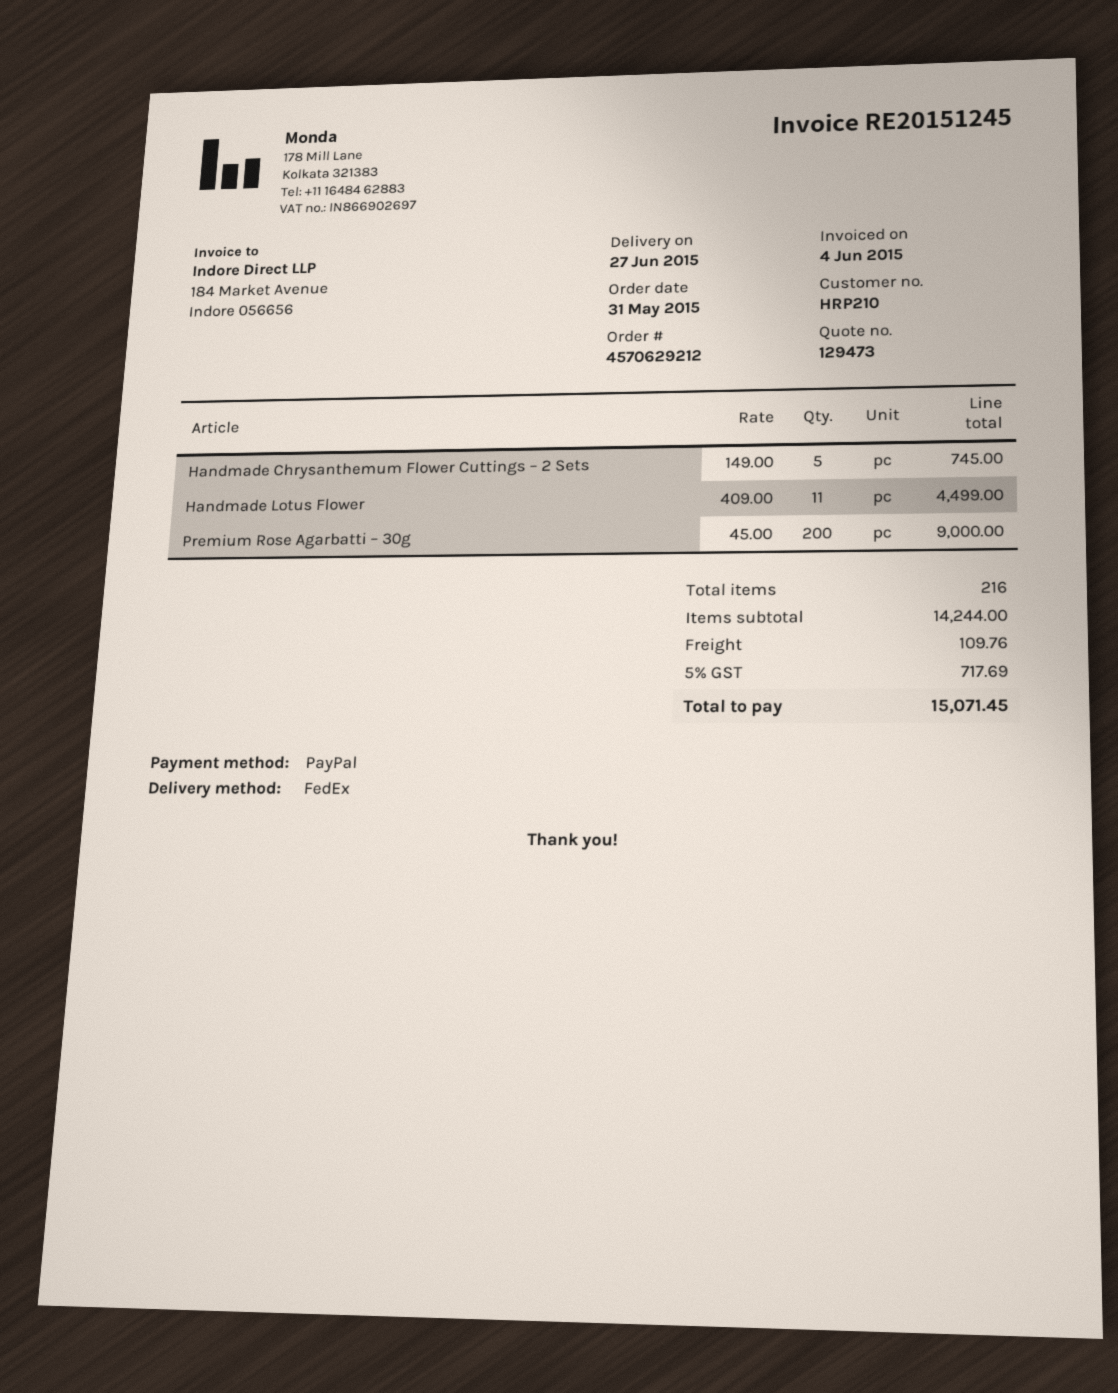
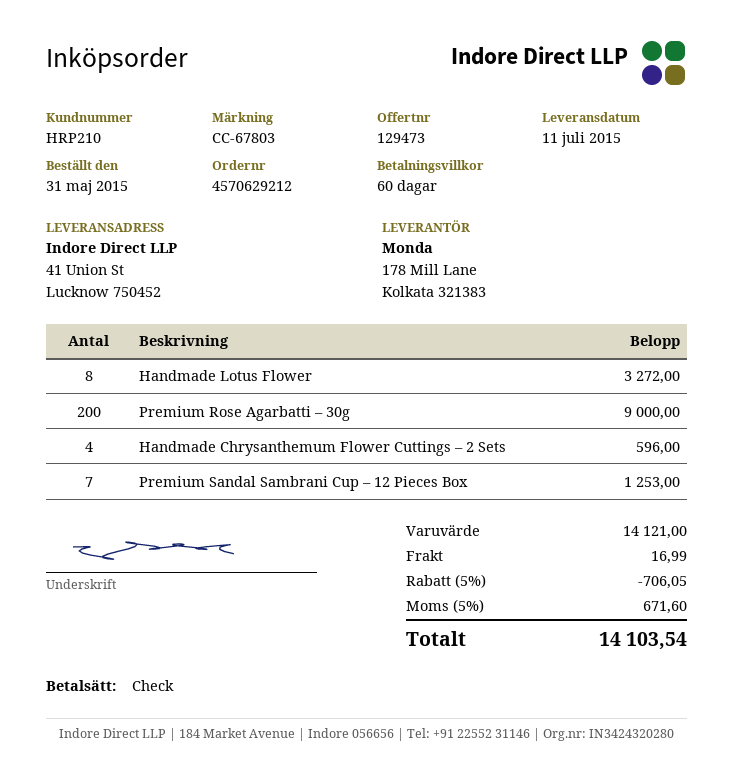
delivery date: 2015-06-27 -> 2015-07-11
payment method: PayPal -> cheque
Handmade Chrysanthemum Flower Cuttings – 2 Sets: 5 for 745.00 -> 4 for 596.00
Handmade Lotus Flower: 11 for 4499.00 -> 8 for 3272.00
Premium Sandal Sambrani Cup – 12 Pieces Box: none -> 7 for 1253.00
subtotal: 14244.00 -> 14121.00
discount: none -> 5% = 706.05
shipping: 109.76 -> 16.99
tax: 5% = 717.69 -> 5% = 671.60
total: 15071.45 -> 14103.54

